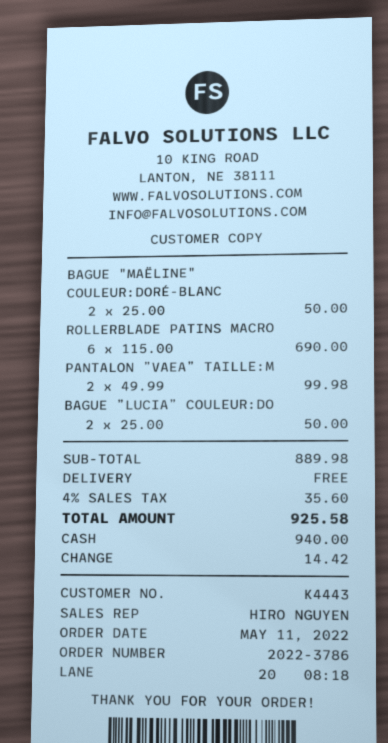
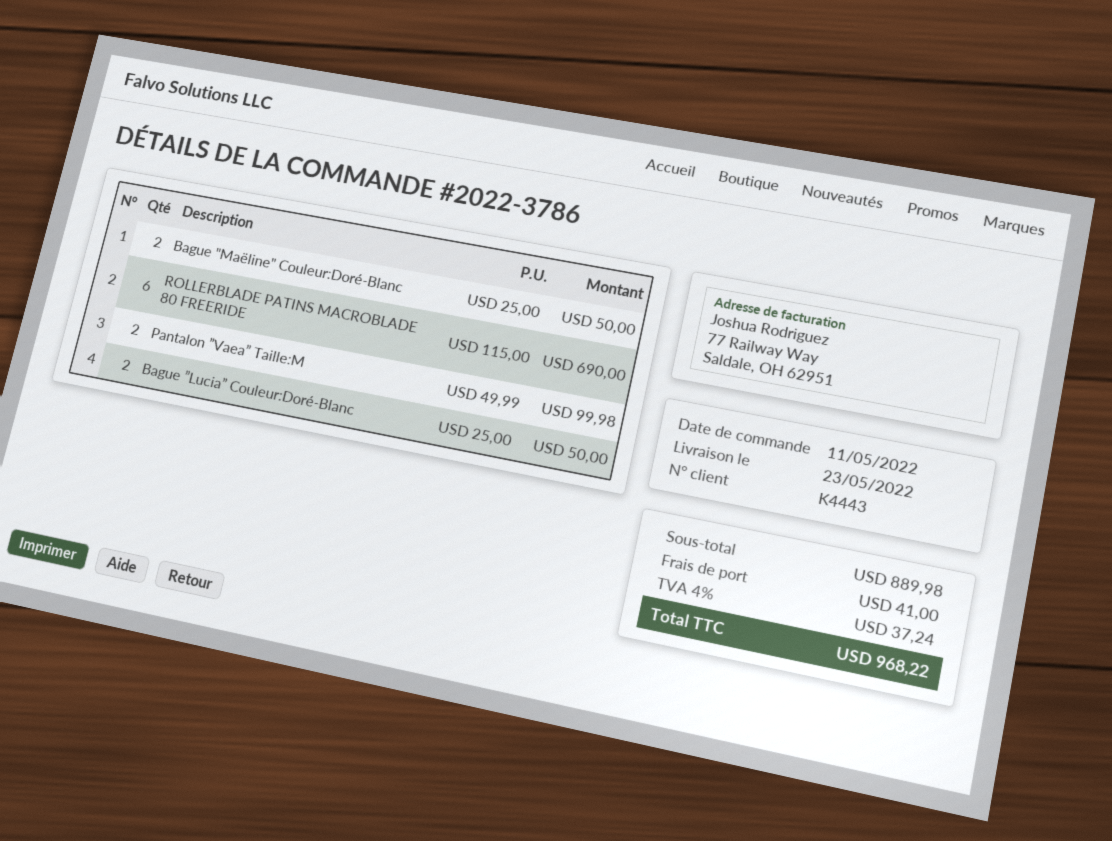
shipping: 0.00 -> 41.00
tax: 4% = 35.60 -> 4% = 37.24
total: 925.58 -> 968.22

